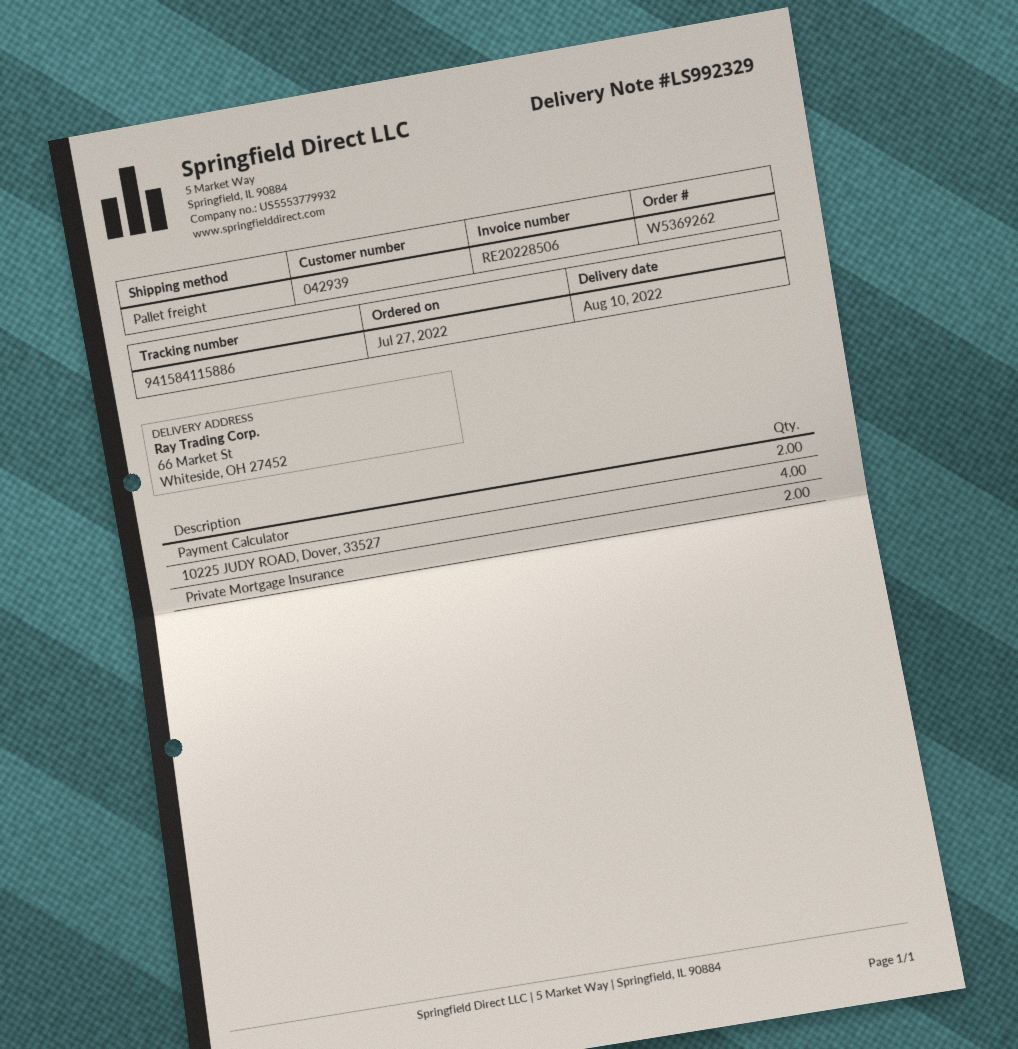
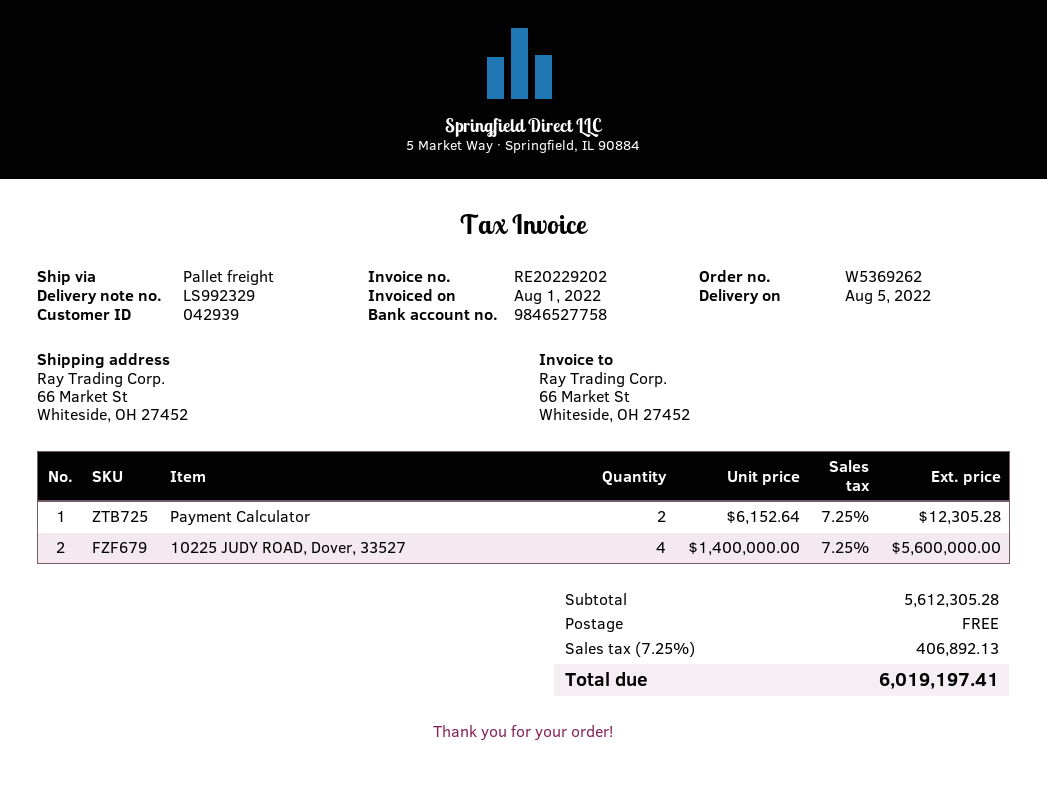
delivery date: 2022-08-10 -> 2022-08-05
invoice number: RE20228506 -> RE20229202
Private Mortgage Insurance: 2 -> none

